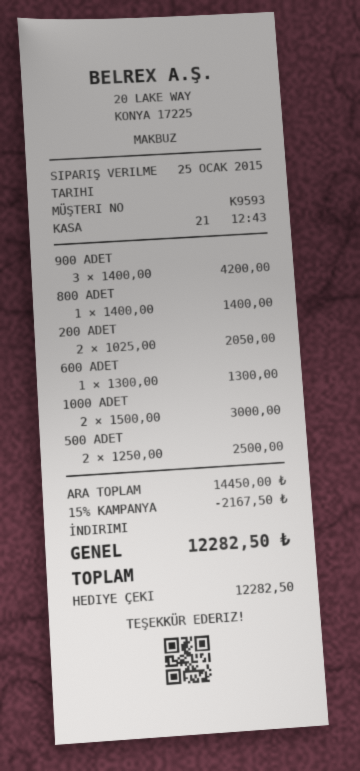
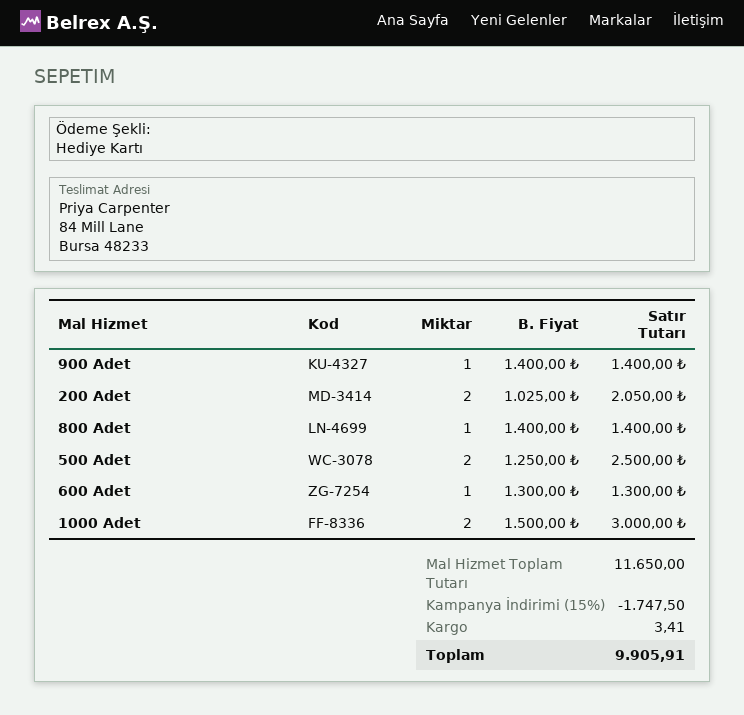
900 ADET: 3 x 1400.00 = 4200.00 -> 1 x 1400.00 = 1400.00
subtotal: 14450.00 -> 11650.00
discount: 15% = 2167.50 -> 15% = 1747.50
shipping: none -> 3.41
total: 12282.50 -> 9905.91

